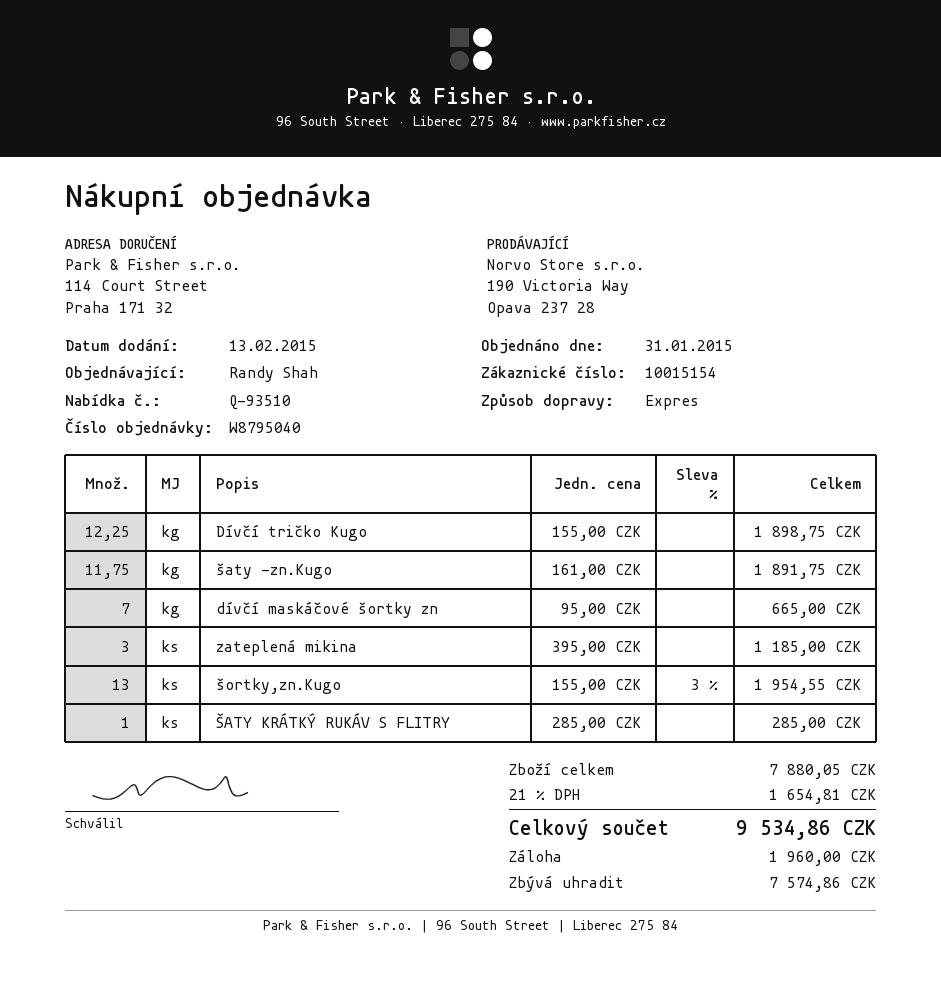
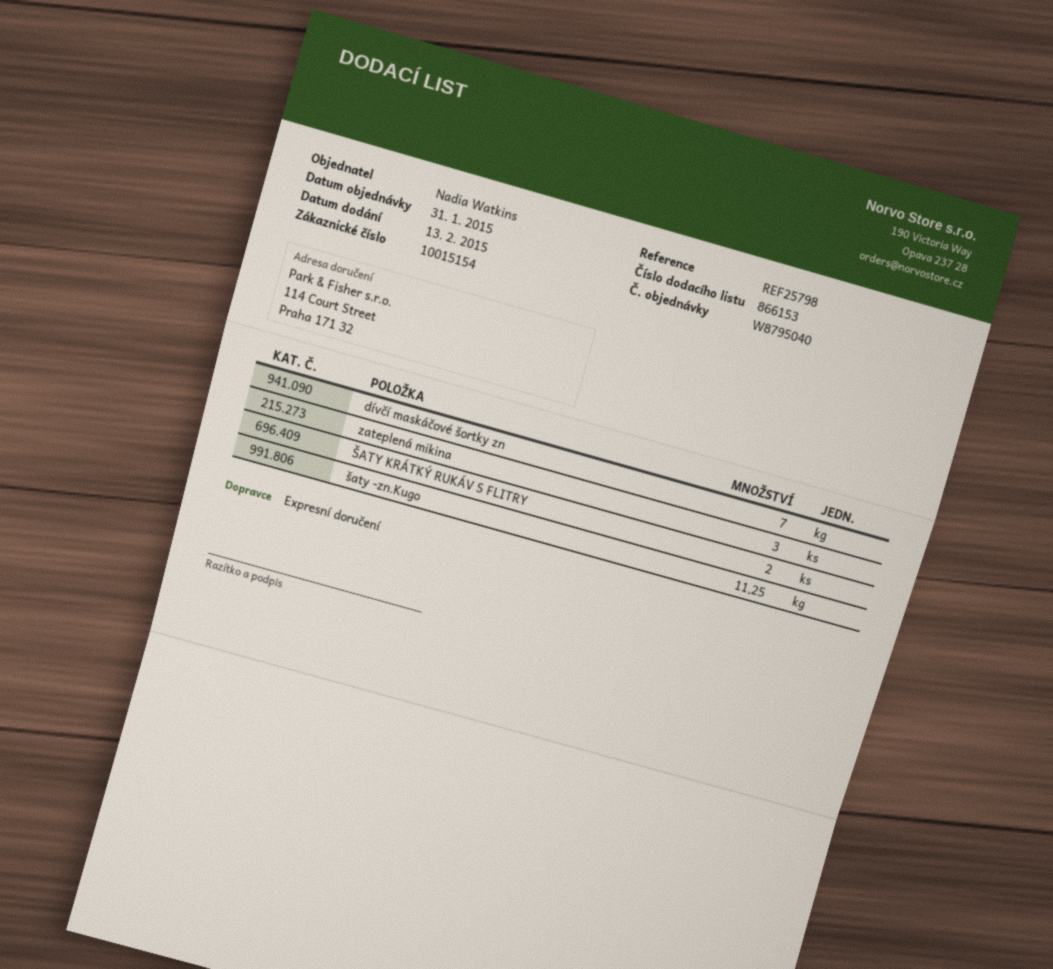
ordered by: Randy Shah -> Nadia Watkins
Dívčí tričko Kugo: 12.25 -> none
šaty -zn.Kugo: 11.75 -> 11.25
šortky,zn.Kugo: 13 -> none
ŠATY KRÁTKÝ RUKÁV S FLITRY: 1 -> 2

